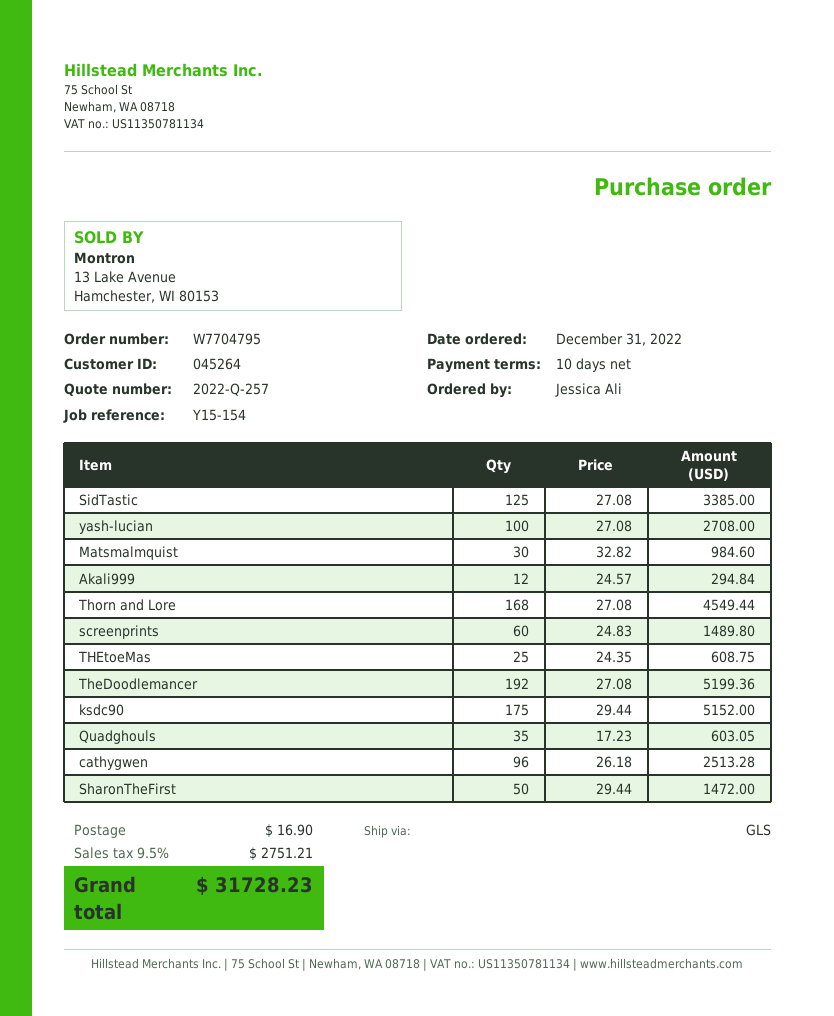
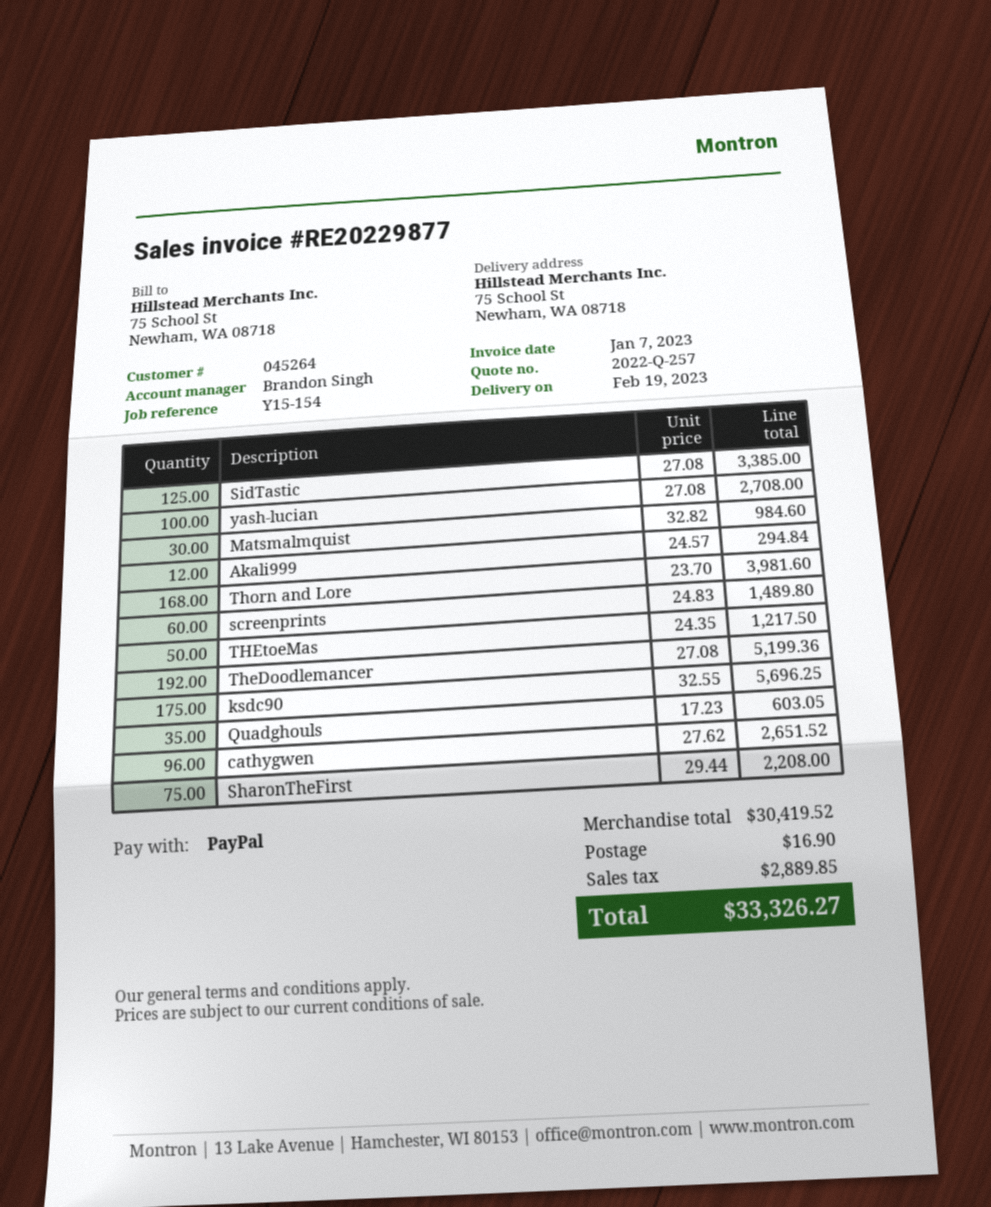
Thorn and Lore: 168 x 27.08 = 4549.44 -> 168 x 23.70 = 3981.60
THEtoeMas: 25 x 24.35 = 608.75 -> 50 x 24.35 = 1217.50
ksdc90: 175 x 29.44 = 5152.00 -> 175 x 32.55 = 5696.25
cathygwen: 96 x 26.18 = 2513.28 -> 96 x 27.62 = 2651.52
SharonTheFirst: 50 x 29.44 = 1472.00 -> 75 x 29.44 = 2208.00
tax: 2751.21 -> 2889.85
total: 31728.23 -> 33326.27

